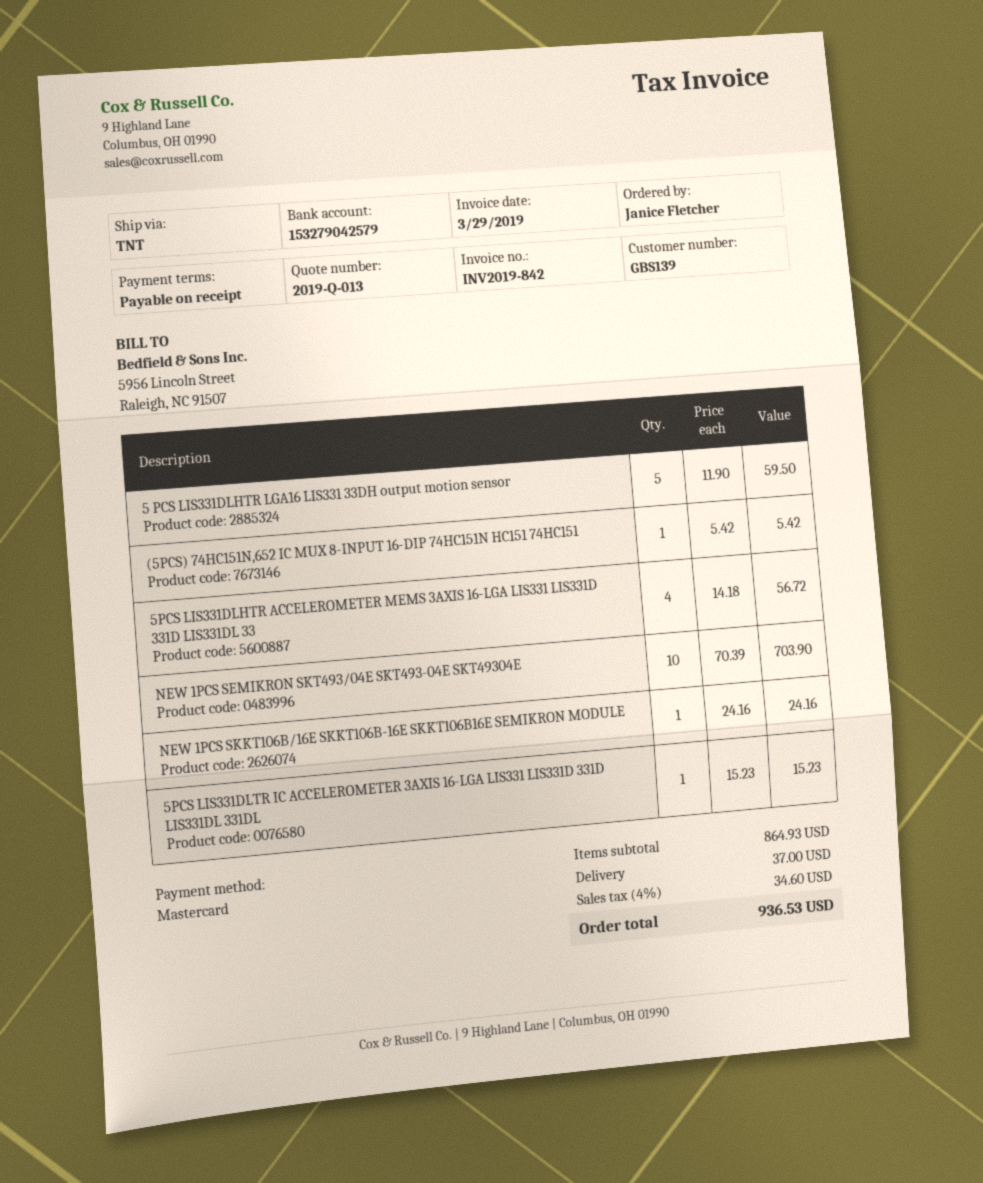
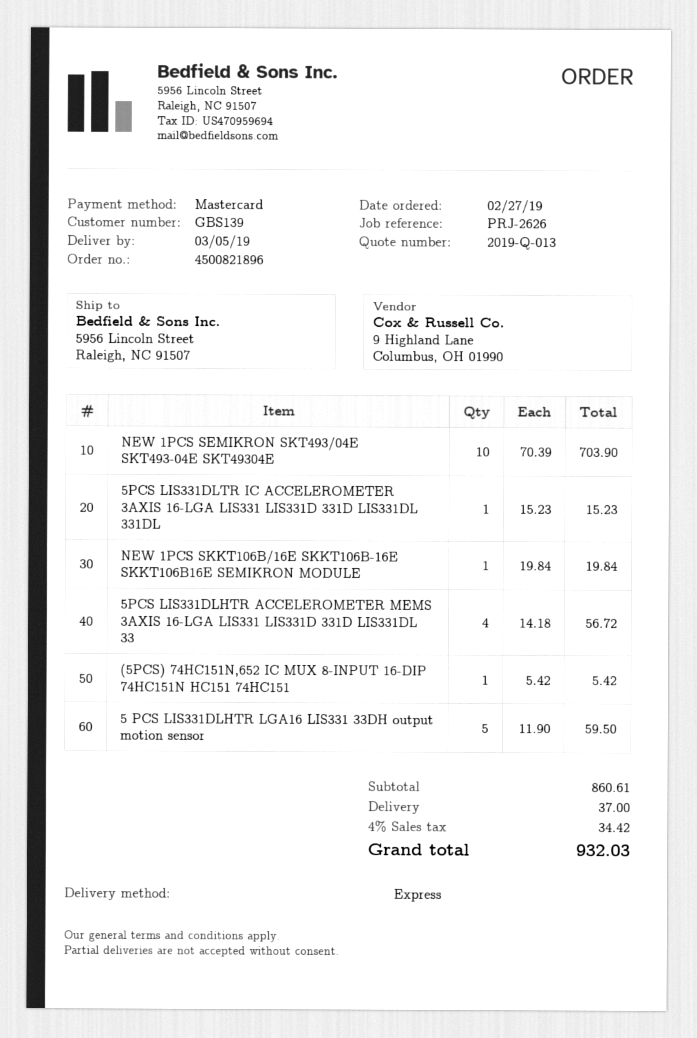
shipping method: TNT -> express
NEW 1PCS SKKT106B/16E SKKT106B-16E SKKT106B16E SEMIKRON MODULE: 1 x 24.16 = 24.16 -> 1 x 19.84 = 19.84
subtotal: 864.93 -> 860.61
tax: 4% = 34.60 -> 4% = 34.42
total: 936.53 -> 932.03

